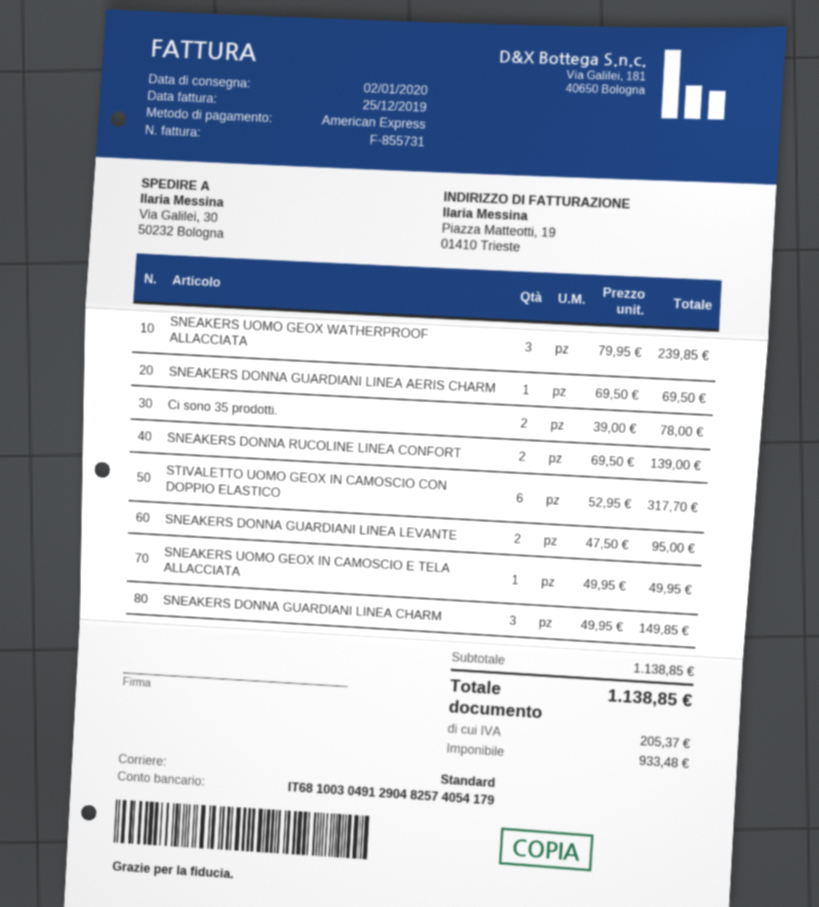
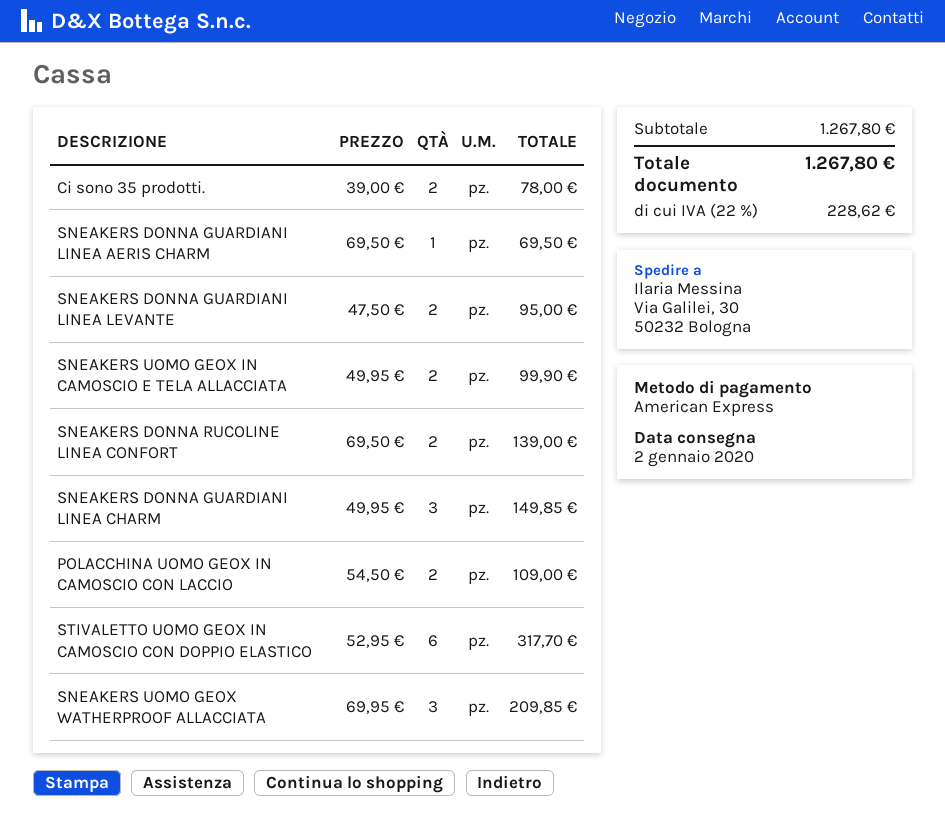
SNEAKERS UOMO GEOX WATHERPROOF ALLACCIATA: 3 x 79.95 = 239.85 -> 3 x 69.95 = 209.85
SNEAKERS UOMO GEOX IN CAMOSCIO E TELA ALLACCIATA: 1 x 49.95 = 49.95 -> 2 x 49.95 = 99.90
POLACCHINA UOMO GEOX IN CAMOSCIO CON LACCIO: none -> 2 x 54.50 = 109.00
subtotal: 1138.85 -> 1267.80
tax: 205.37 -> 228.62
total: 1138.85 -> 1267.80

